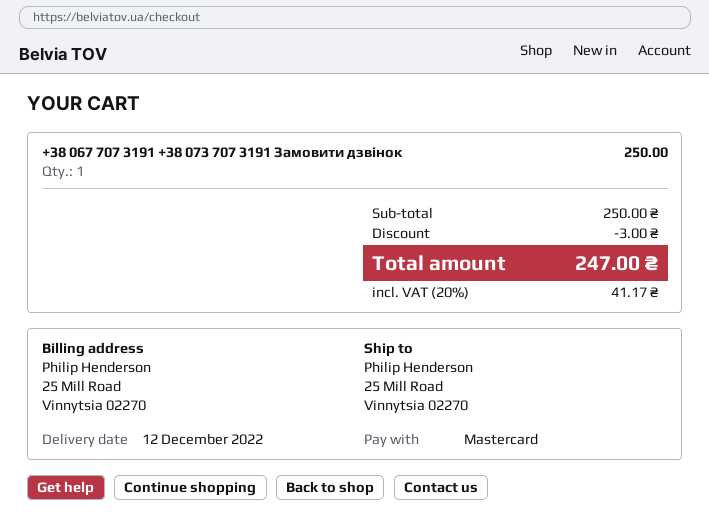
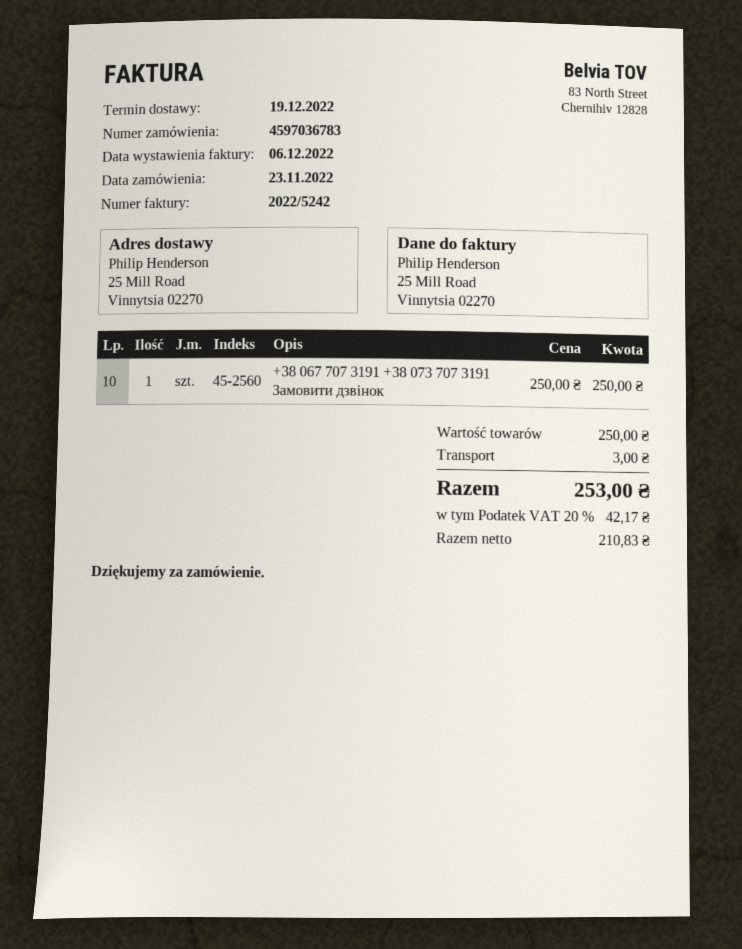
delivery date: 2022-12-12 -> 2022-12-19
discount: 3.00 -> none
shipping: none -> 3.00
tax: 20% = 41.17 -> 20% = 42.17
total: 247.00 -> 253.00

